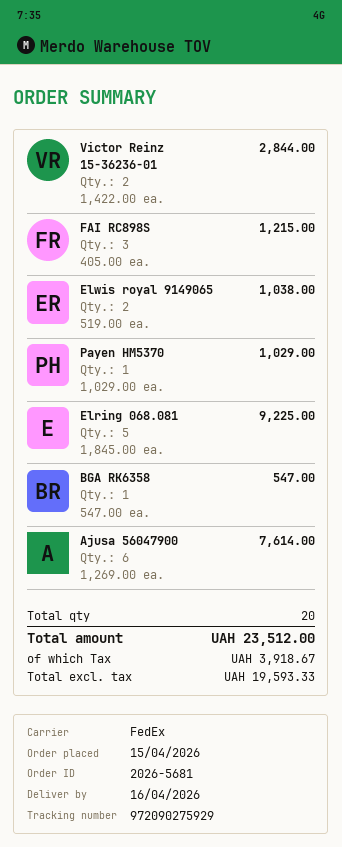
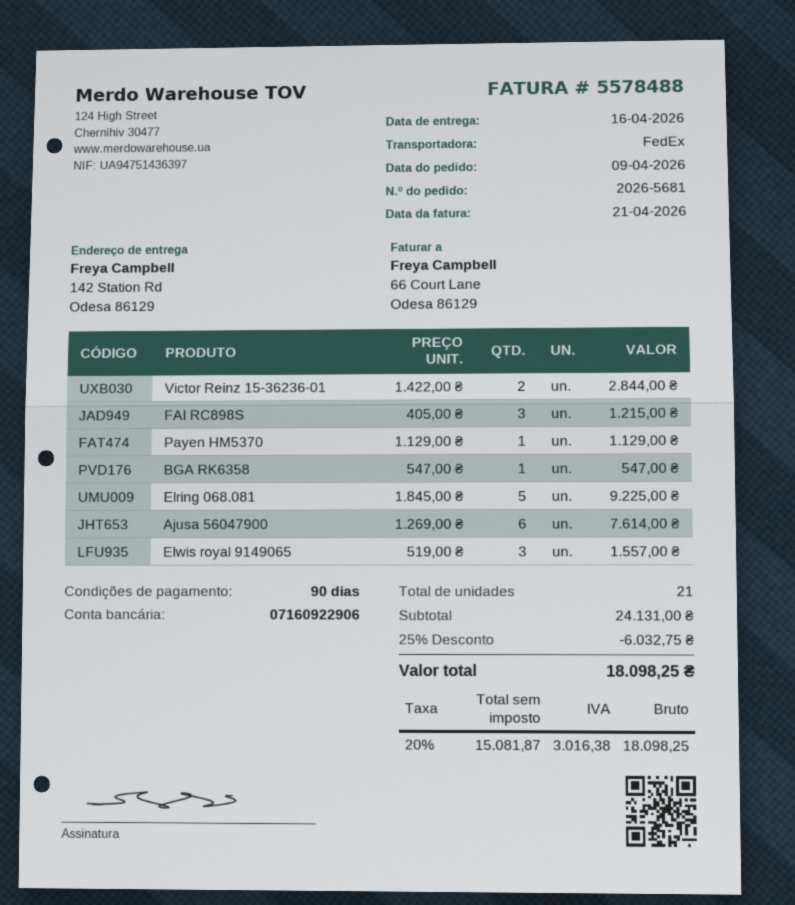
order date: 2026-04-15 -> 2026-04-09
Elwis royal 9149065: 2 x 519.00 = 1038.00 -> 3 x 519.00 = 1557.00
Payen HM5370: 1 x 1029.00 = 1029.00 -> 1 x 1129.00 = 1129.00
total quantity: 20 -> 21
discount: none -> 25% = 6032.75
net: 19593.33 -> 15081.87
tax: 3918.67 -> 3016.38
total: 23512.00 -> 18098.25

